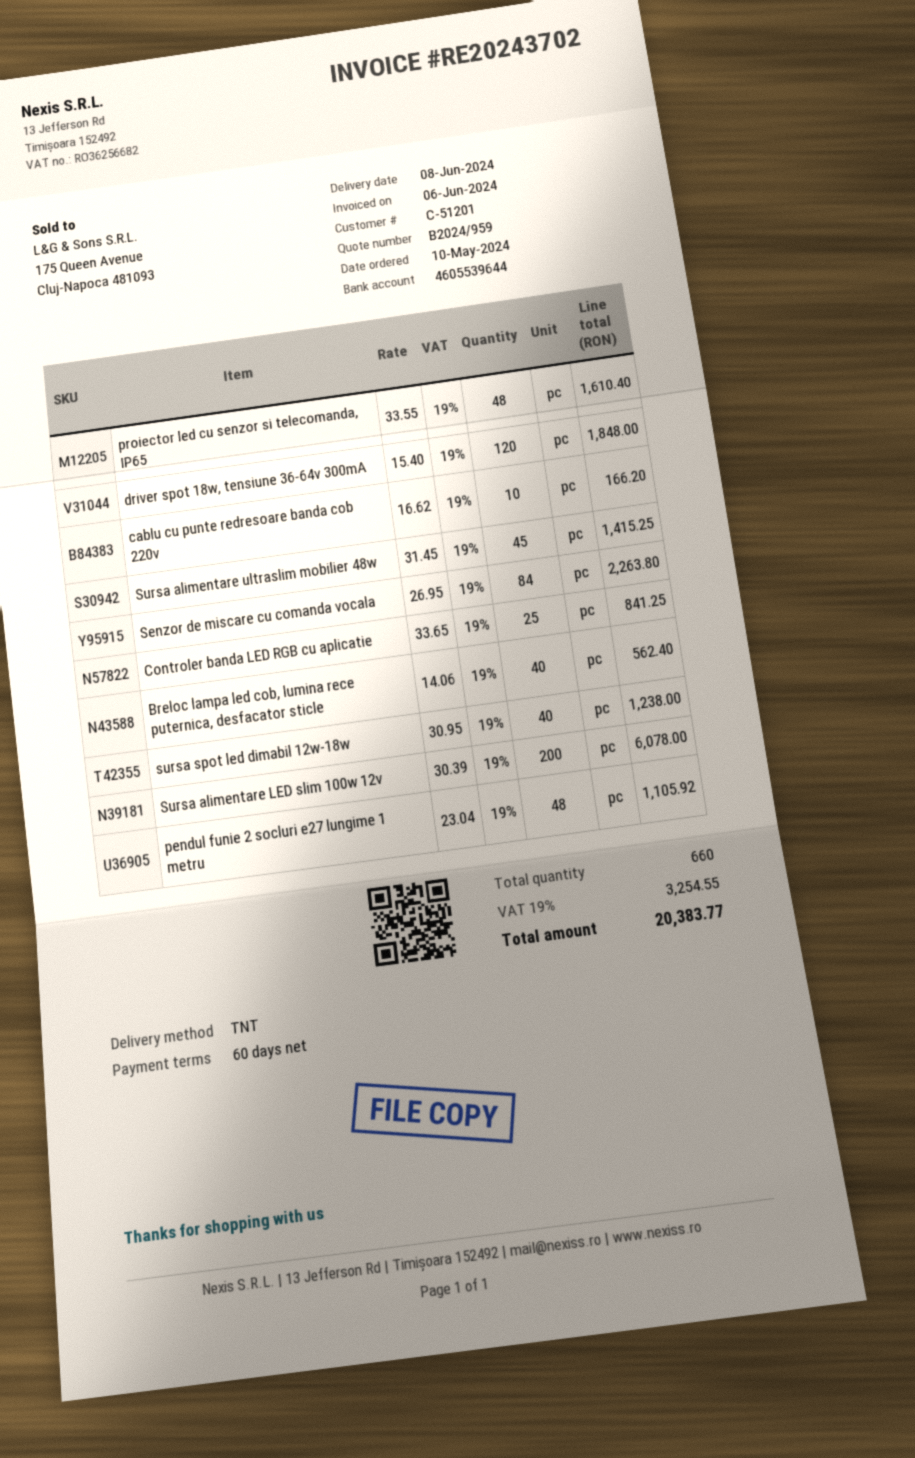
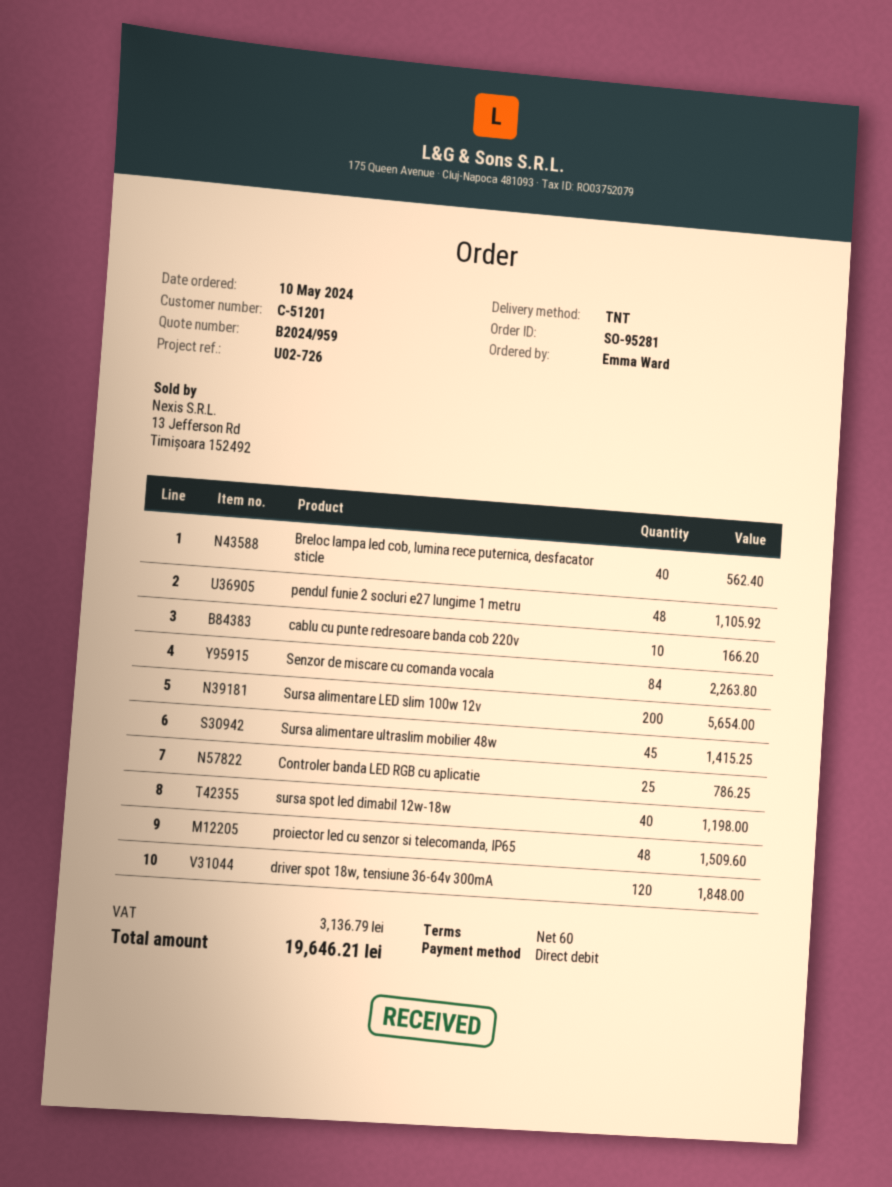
proiector led cu senzor si telecomanda, IP65: 48 for 1610.40 -> 48 for 1509.60
Controler banda LED RGB cu aplicatie: 25 for 841.25 -> 25 for 786.25
sursa spot led dimabil 12w-18w: 40 for 1238.00 -> 40 for 1198.00
Sursa alimentare LED slim 100w 12v: 200 for 6078.00 -> 200 for 5654.00
tax: 3254.55 -> 3136.79
total: 20383.77 -> 19646.21

